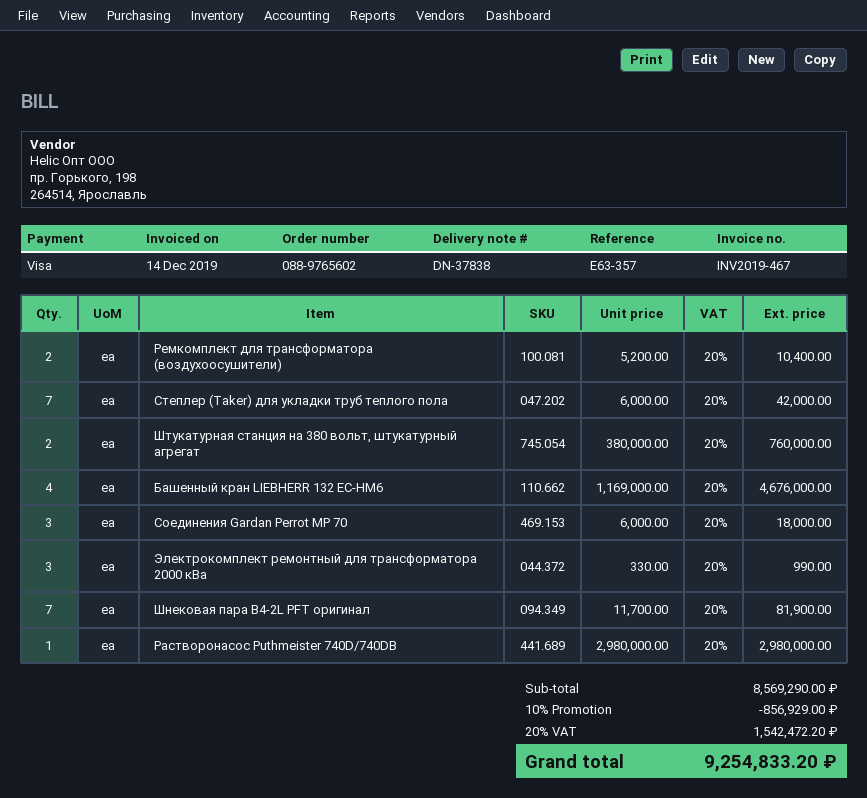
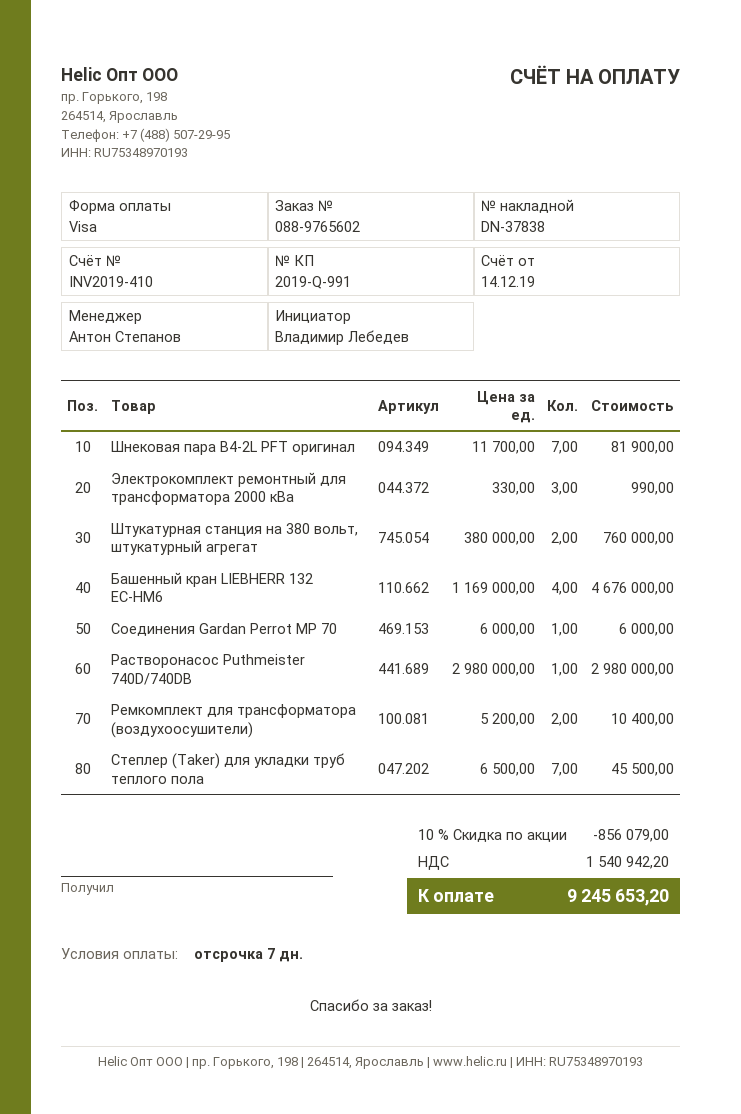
invoice number: INV2019-467 -> INV2019-410
Степлер (Taker) для укладки труб теплого пола: 7 x 6000.00 = 42000.00 -> 7 x 6500.00 = 45500.00
Соединения Gardan Perrot MP 70: 3 x 6000.00 = 18000.00 -> 1 x 6000.00 = 6000.00
discount: 10% = 856929.00 -> 10% = 856079.00
tax: 1542472.20 -> 1540942.20
total: 9254833.20 -> 9245653.20

